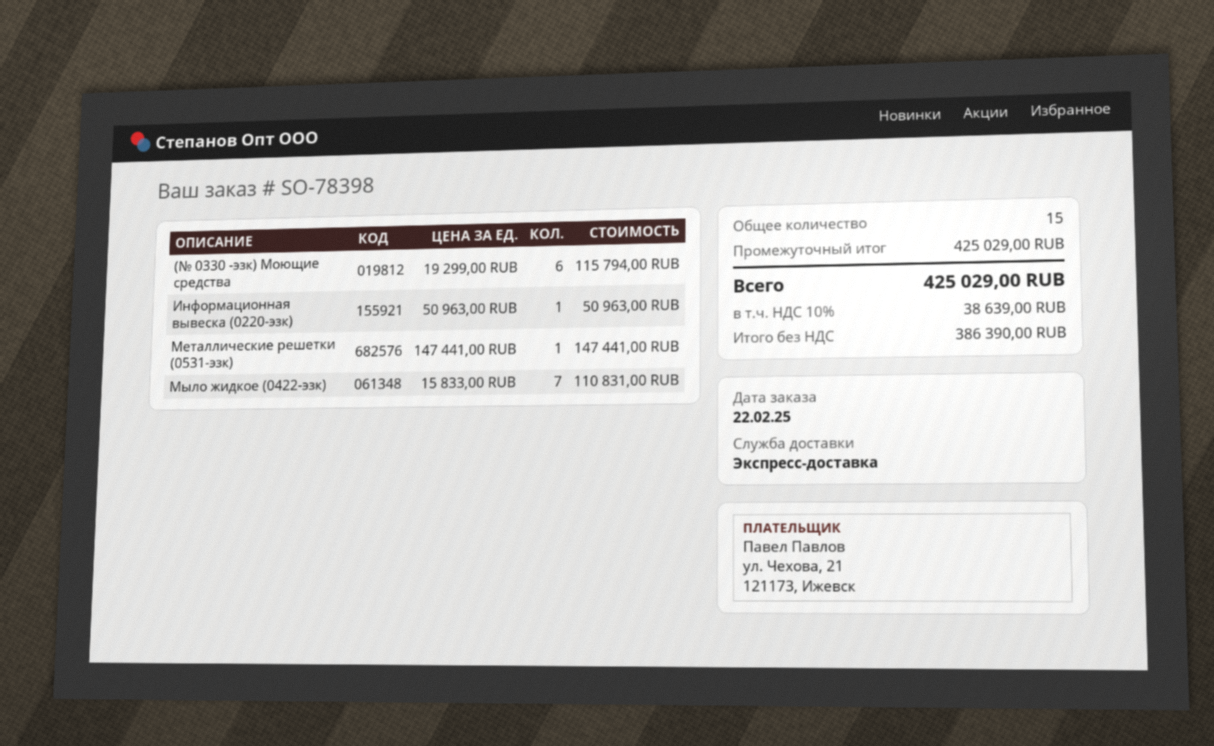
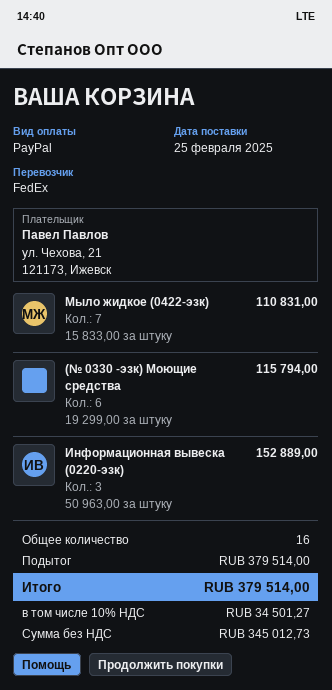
shipping method: express -> FedEx
Информационная вывеска (0220-эзк): 1 x 50963.00 = 50963.00 -> 3 x 50963.00 = 152889.00
Металлические решетки (0531-эзк): 1 x 147441.00 = 147441.00 -> none
total quantity: 15 -> 16
subtotal: 425029.00 -> 379514.00
net: 386390.00 -> 345012.73
tax: 10% = 38639.00 -> 10% = 34501.27
total: 425029.00 -> 379514.00

